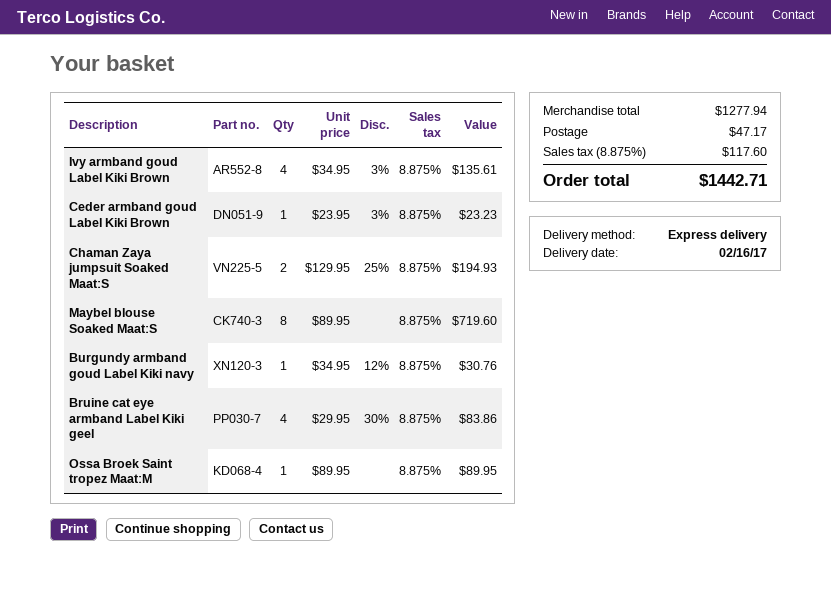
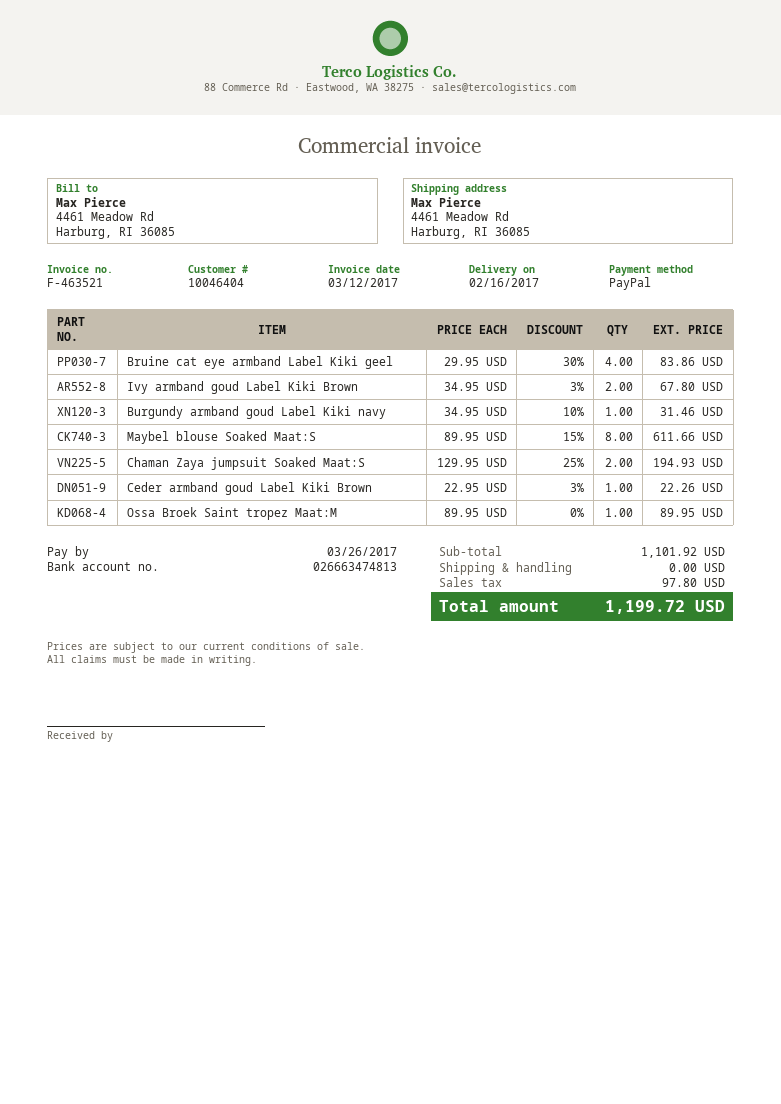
Ivy armband goud Label Kiki Brown: 4 x 34.95 - 3% = 135.61 -> 2 x 34.95 - 3% = 67.80
Ceder armband goud Label Kiki Brown: 1 x 23.95 - 3% = 23.23 -> 1 x 22.95 - 3% = 22.26
Maybel blouse Soaked Maat:S: 8 x 89.95 = 719.60 -> 8 x 89.95 - 15% = 611.66
Burgundy armband goud Label Kiki navy: 1 x 34.95 - 12% = 30.76 -> 1 x 34.95 - 10% = 31.46
subtotal: 1277.94 -> 1101.92
shipping: 47.17 -> 0.00
tax: 117.60 -> 97.80
total: 1442.71 -> 1199.72

